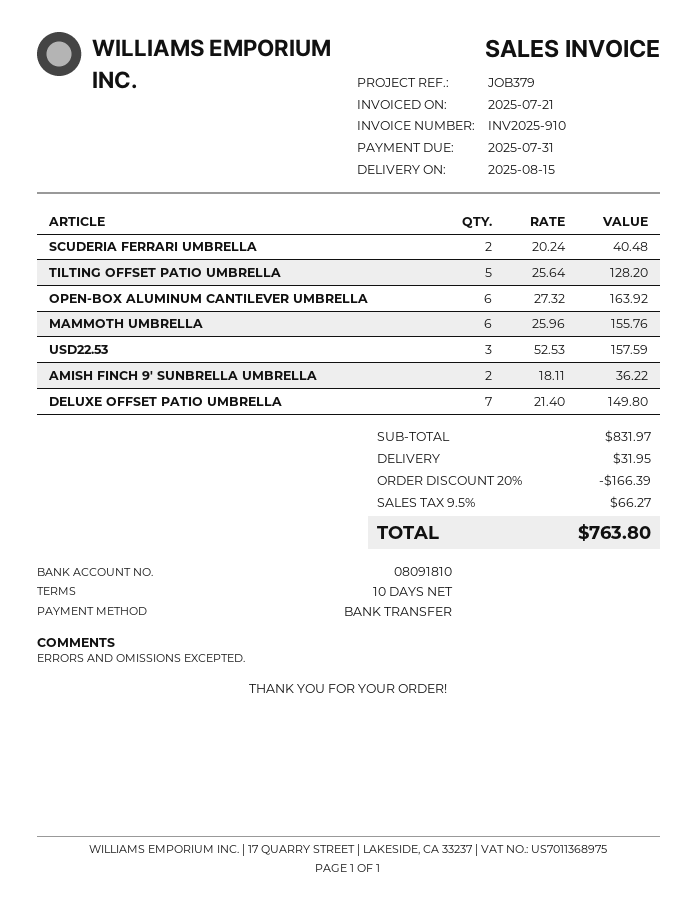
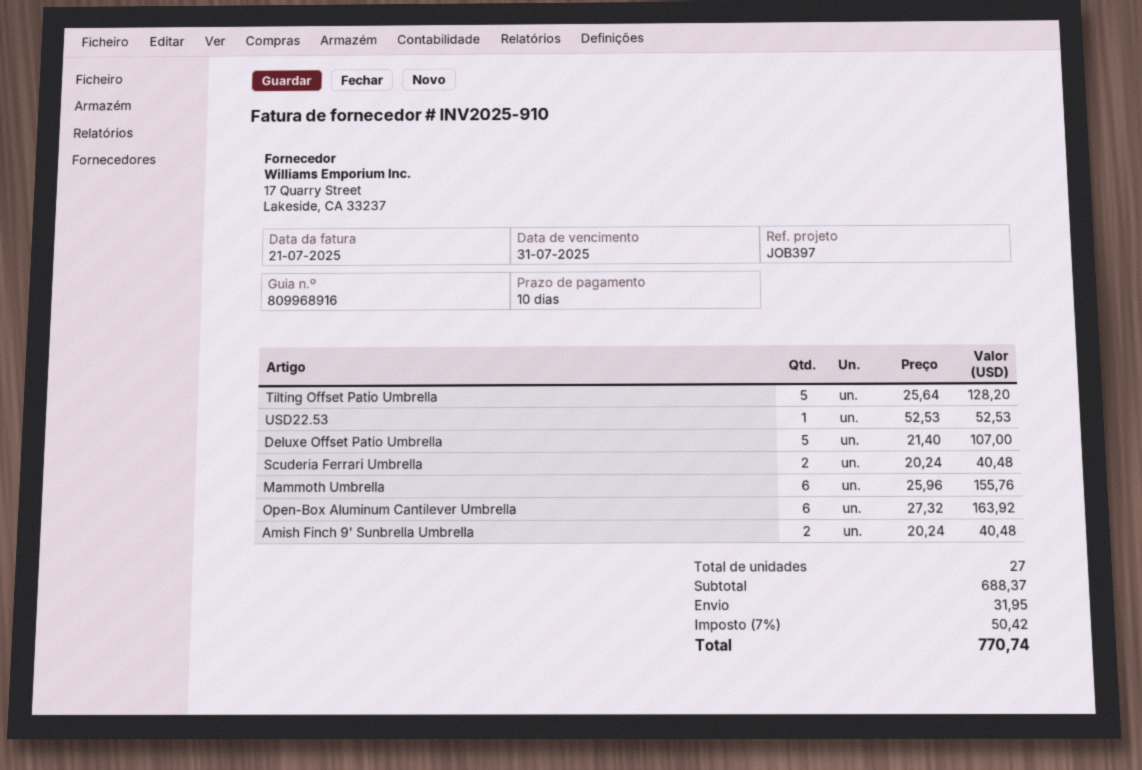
reference: JOB379 -> JOB397
USD22.53: 3 x 52.53 = 157.59 -> 1 x 52.53 = 52.53
AMISH FINCH 9' SUNBRELLA UMBRELLA: 2 x 18.11 = 36.22 -> 2 x 20.24 = 40.48
DELUXE OFFSET PATIO UMBRELLA: 7 x 21.40 = 149.80 -> 5 x 21.40 = 107.00
subtotal: 831.97 -> 688.37
discount: 20% = 166.39 -> none
tax: 9.5% = 66.27 -> 7% = 50.42
total: 763.80 -> 770.74

